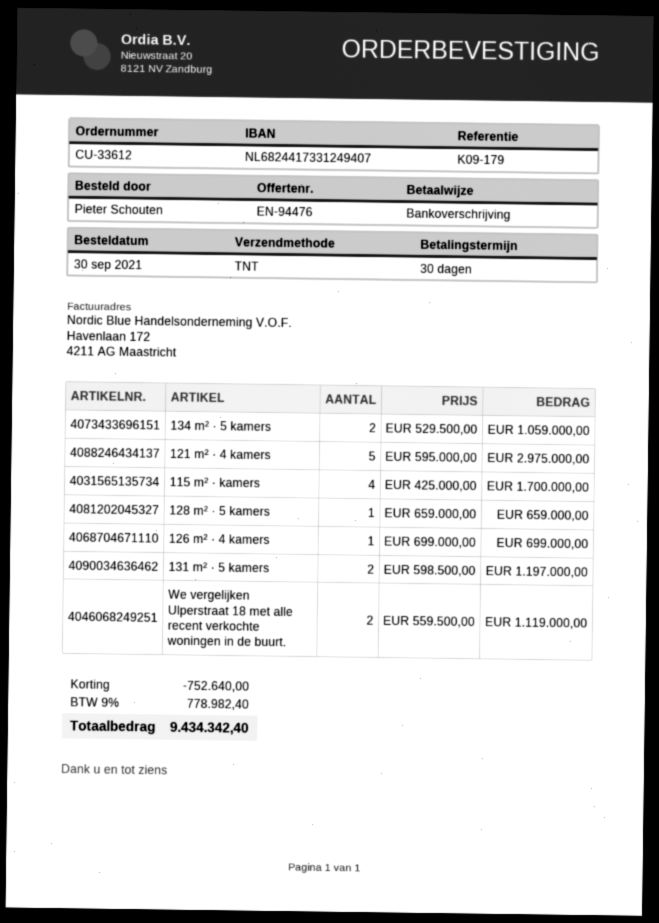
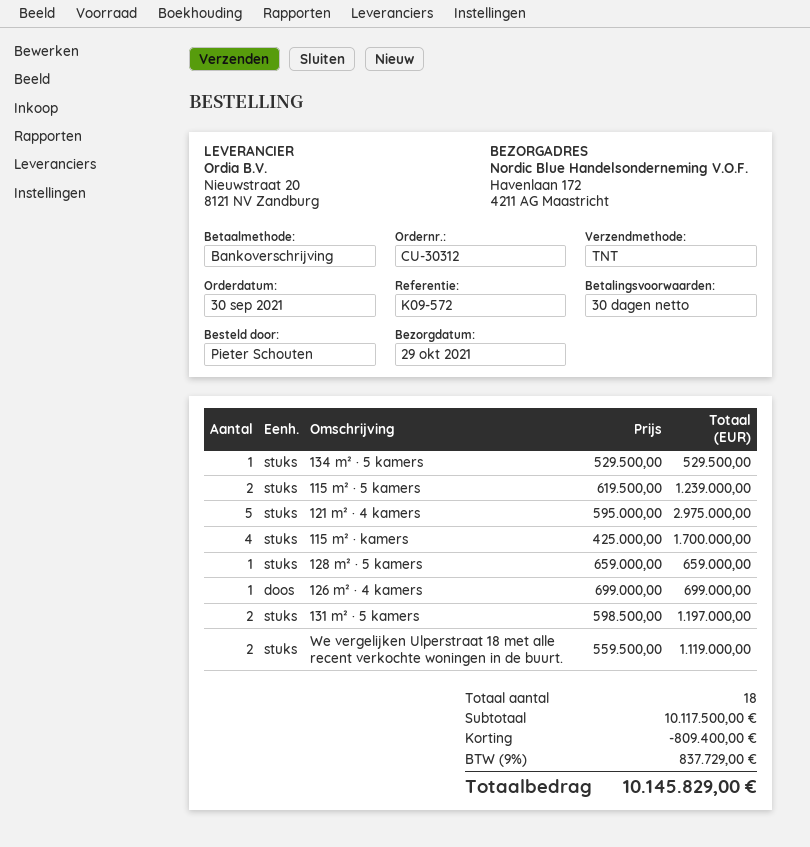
order number: CU-33612 -> CU-30312
reference: K09-179 -> K09-572
134 m² · 5 kamers: 2 x 529500.00 = 1059000.00 -> 1 x 529500.00 = 529500.00
115 m² · 5 kamers: none -> 2 x 619500.00 = 1239000.00
discount: 752640.00 -> 809400.00
tax: 9% = 778982.40 -> 9% = 837729.00
total: 9434342.40 -> 10145829.00

